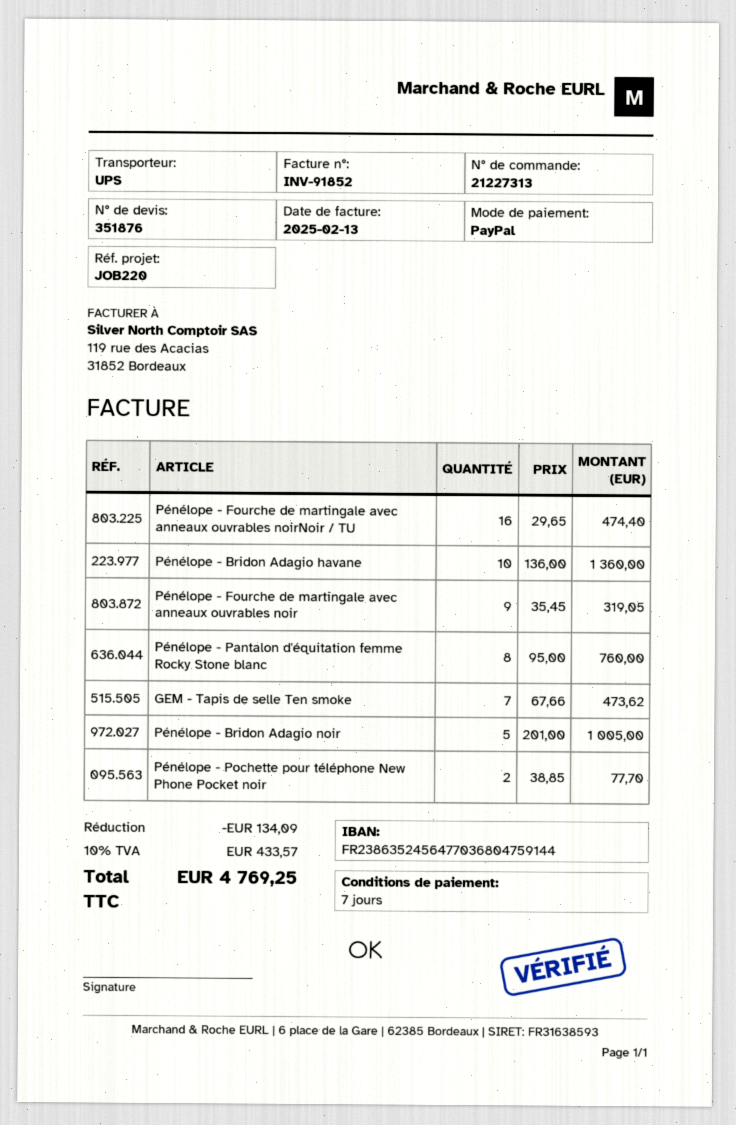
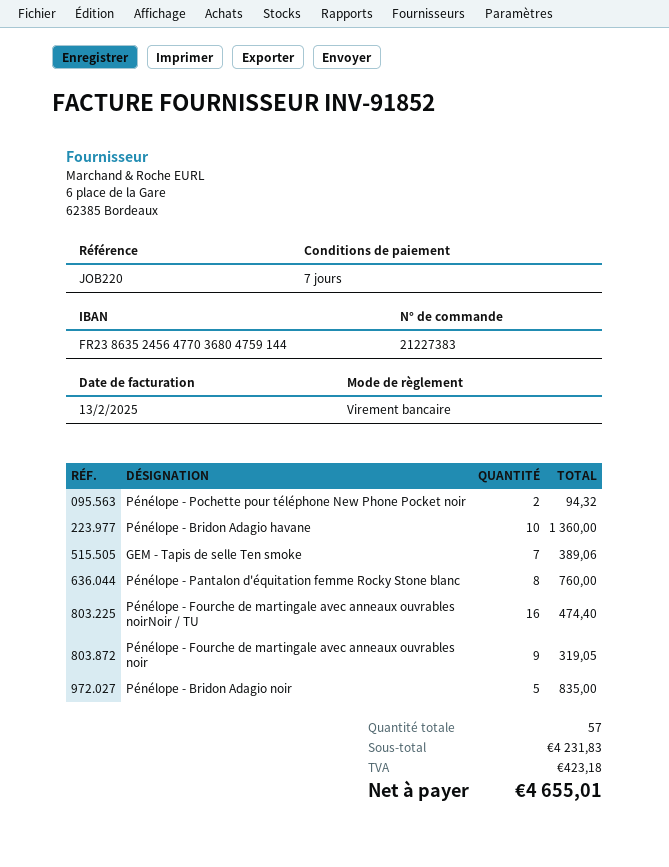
order number: 21227313 -> 21227383
payment method: PayPal -> bank transfer
GEM - Tapis de selle Ten smoke: 7 for 473.62 -> 7 for 389.06
Pénélope - Bridon Adagio noir: 5 for 1005.00 -> 5 for 835.00
Pénélope - Pochette pour téléphone New Phone Pocket noir: 2 for 77.70 -> 2 for 94.32
discount: 134.09 -> none
tax: 433.57 -> 423.18
total: 4769.25 -> 4655.01

